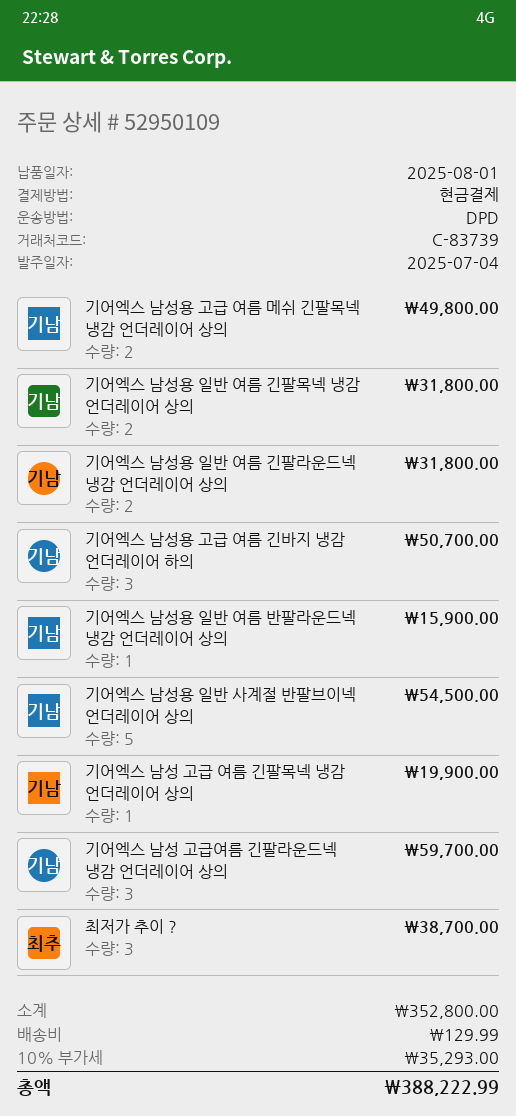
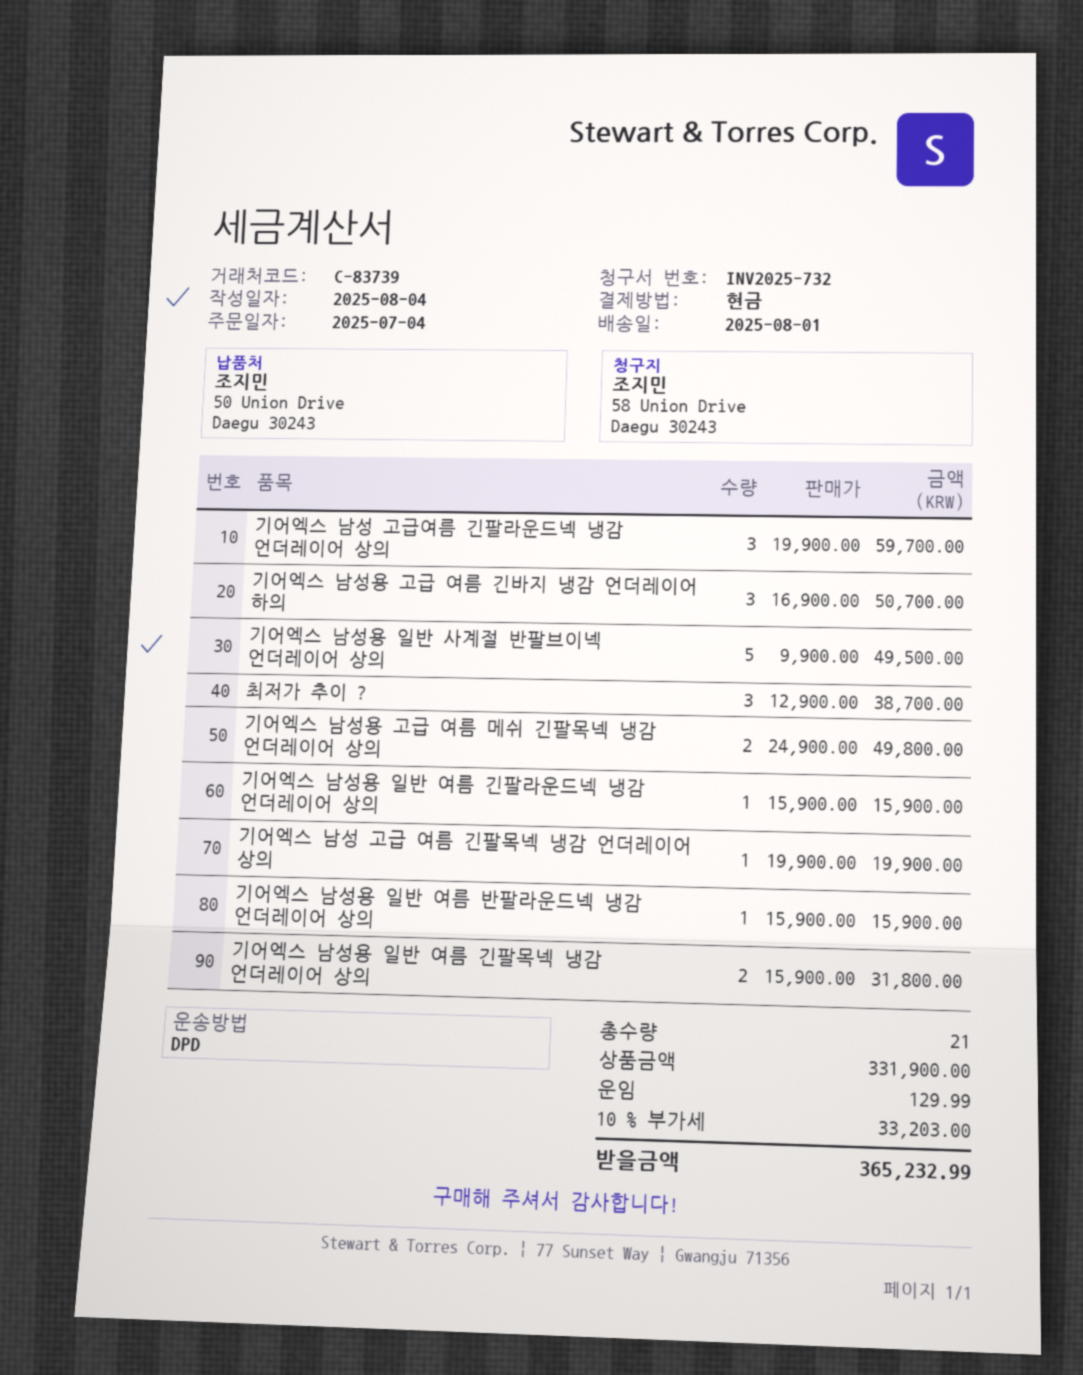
기어엑스 남성용 일반 여름 긴팔라운드넥 냉감 언더레이어 상의: 2 for 31800.00 -> 1 for 15900.00
기어엑스 남성용 일반 사계절 반팔브이넥 언더레이어 상의: 5 for 54500.00 -> 5 for 49500.00
subtotal: 352800.00 -> 331900.00
tax: 10% = 35293.00 -> 10% = 33203.00
total: 388222.99 -> 365232.99

